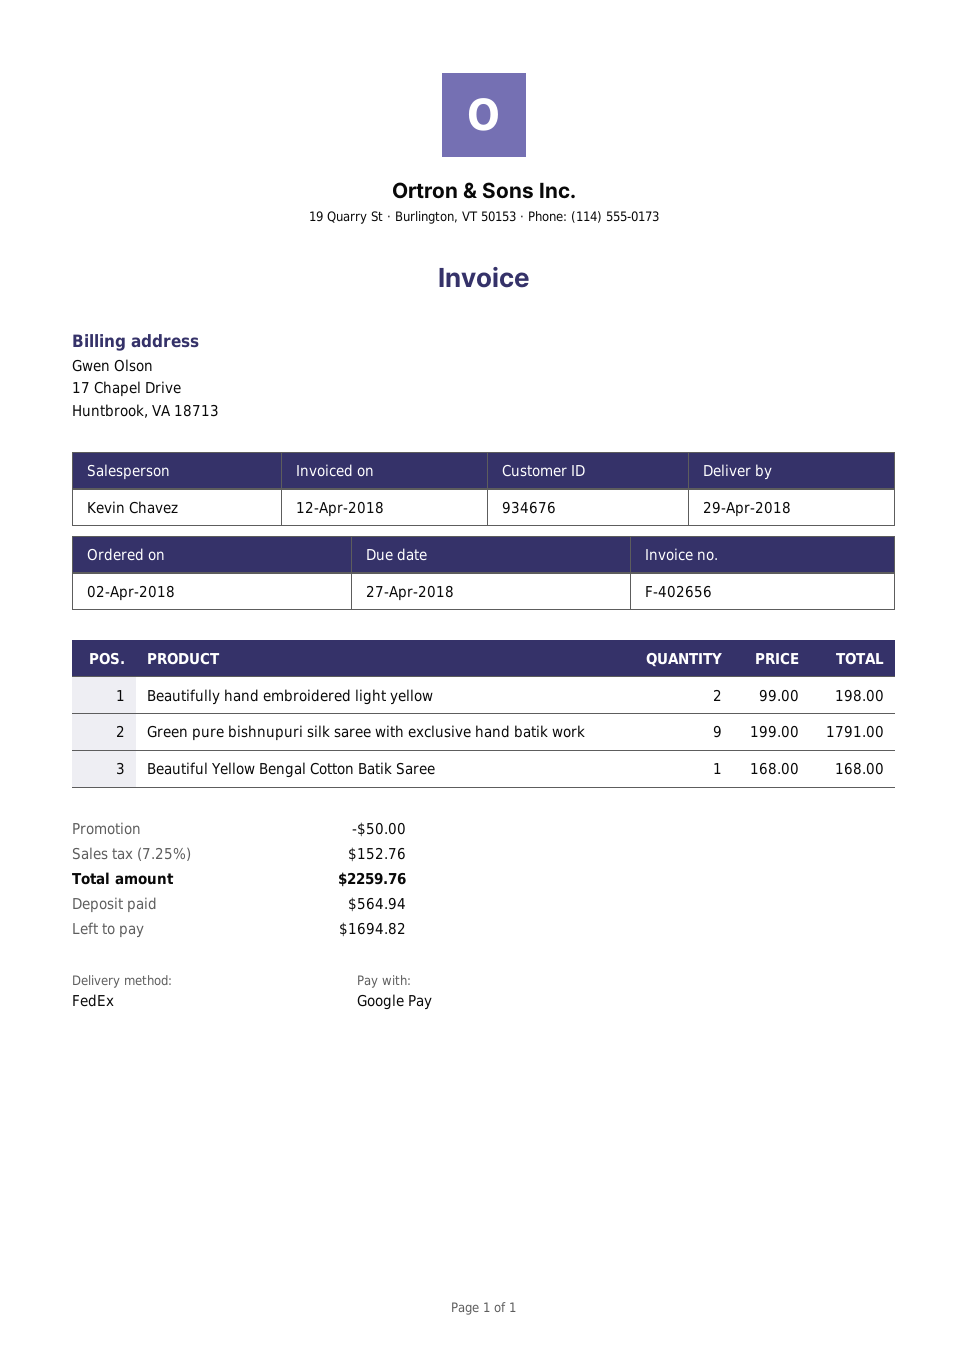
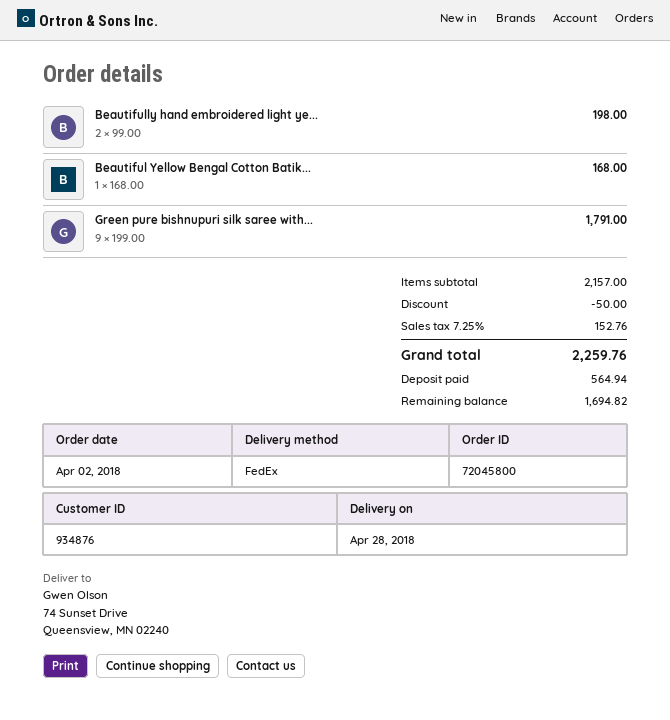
delivery date: 2018-04-29 -> 2018-04-28
customer number: 934676 -> 934876

